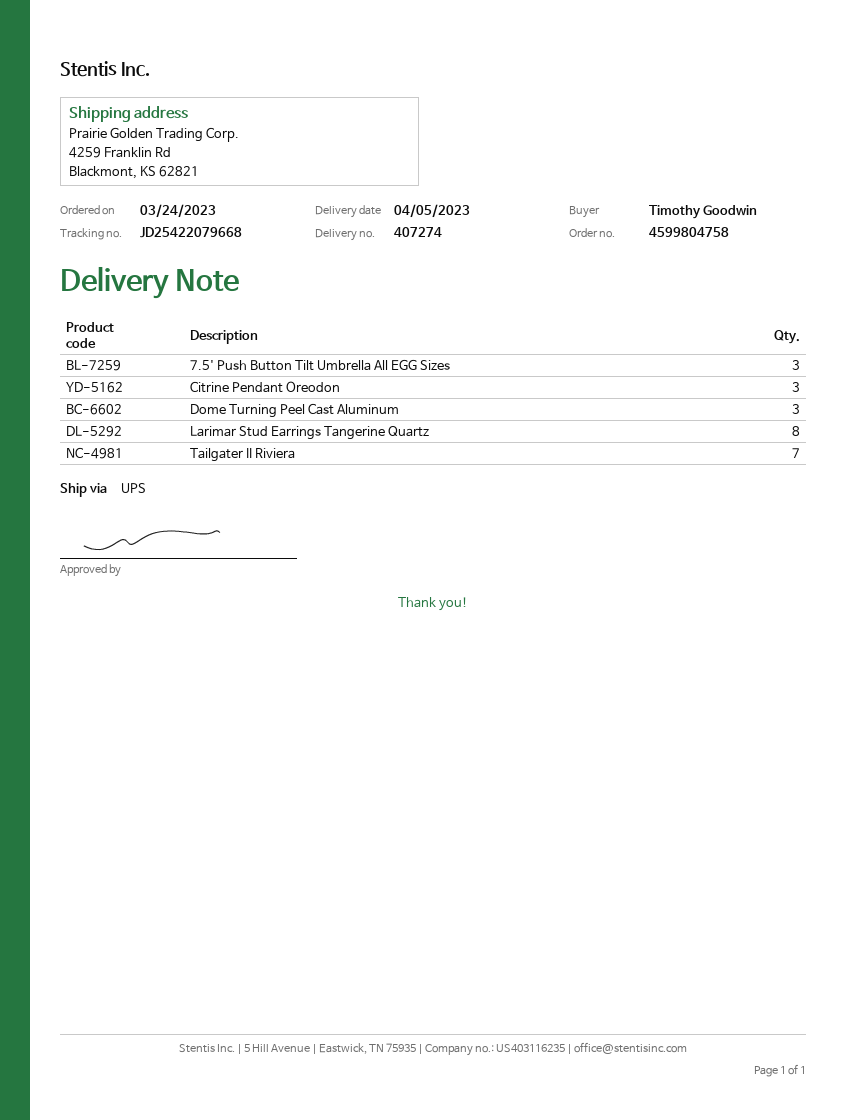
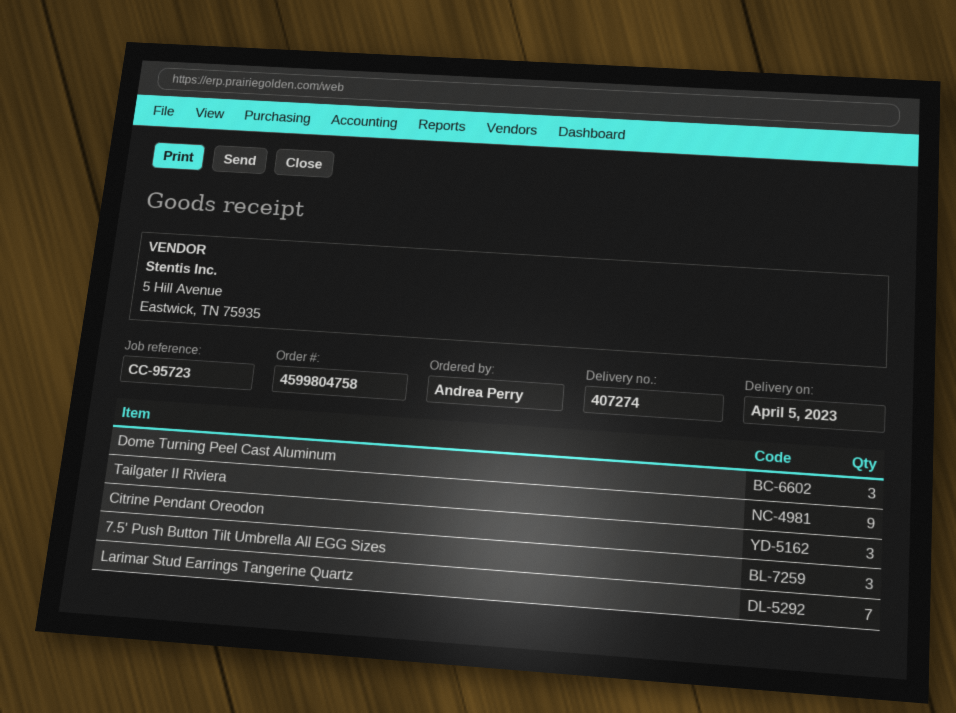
ordered by: Timothy Goodwin -> Andrea Perry
Larimar Stud Earrings Tangerine Quartz: 8 -> 7
Tailgater II Riviera: 7 -> 9

